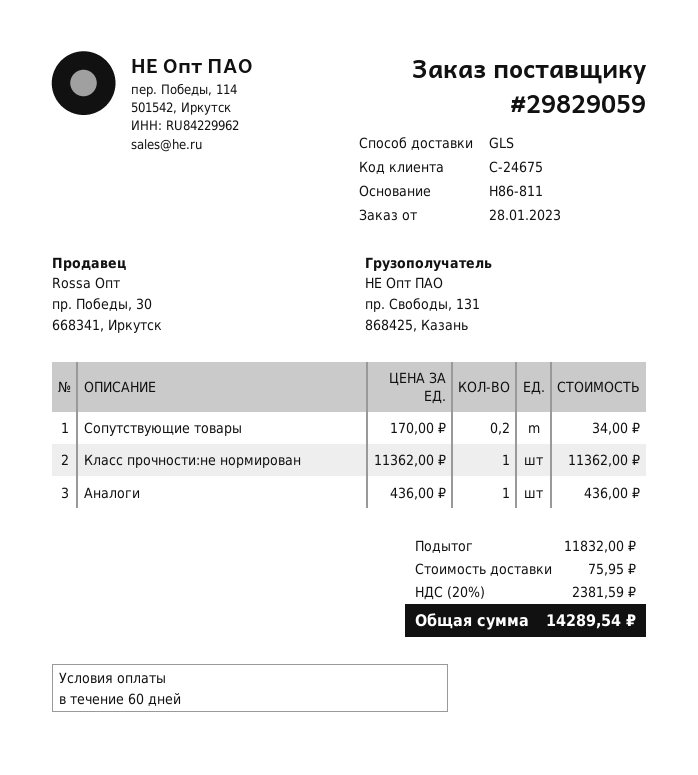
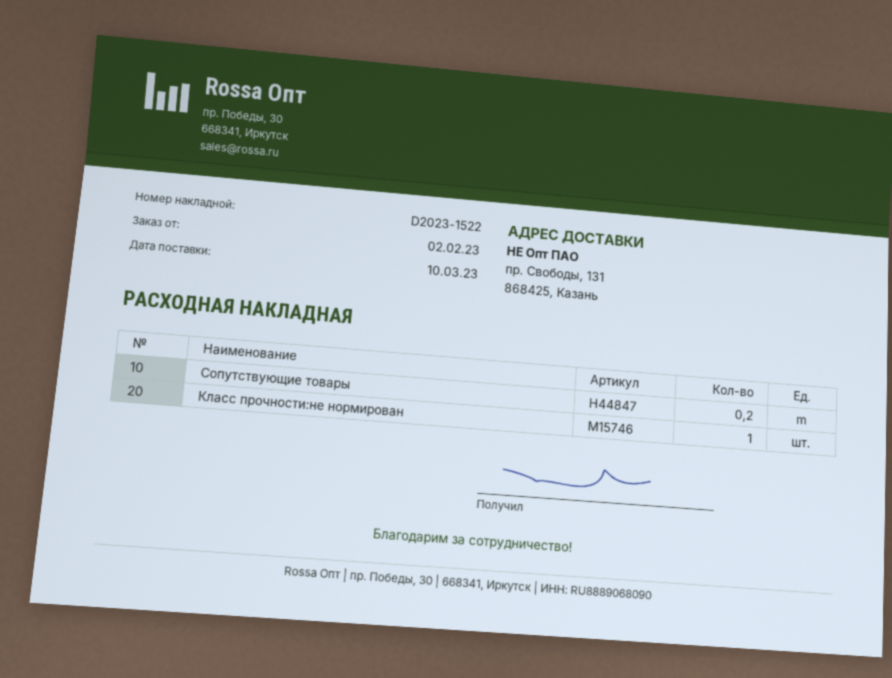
order date: 2023-01-28 -> 2023-02-02
Аналоги: 1 -> none

